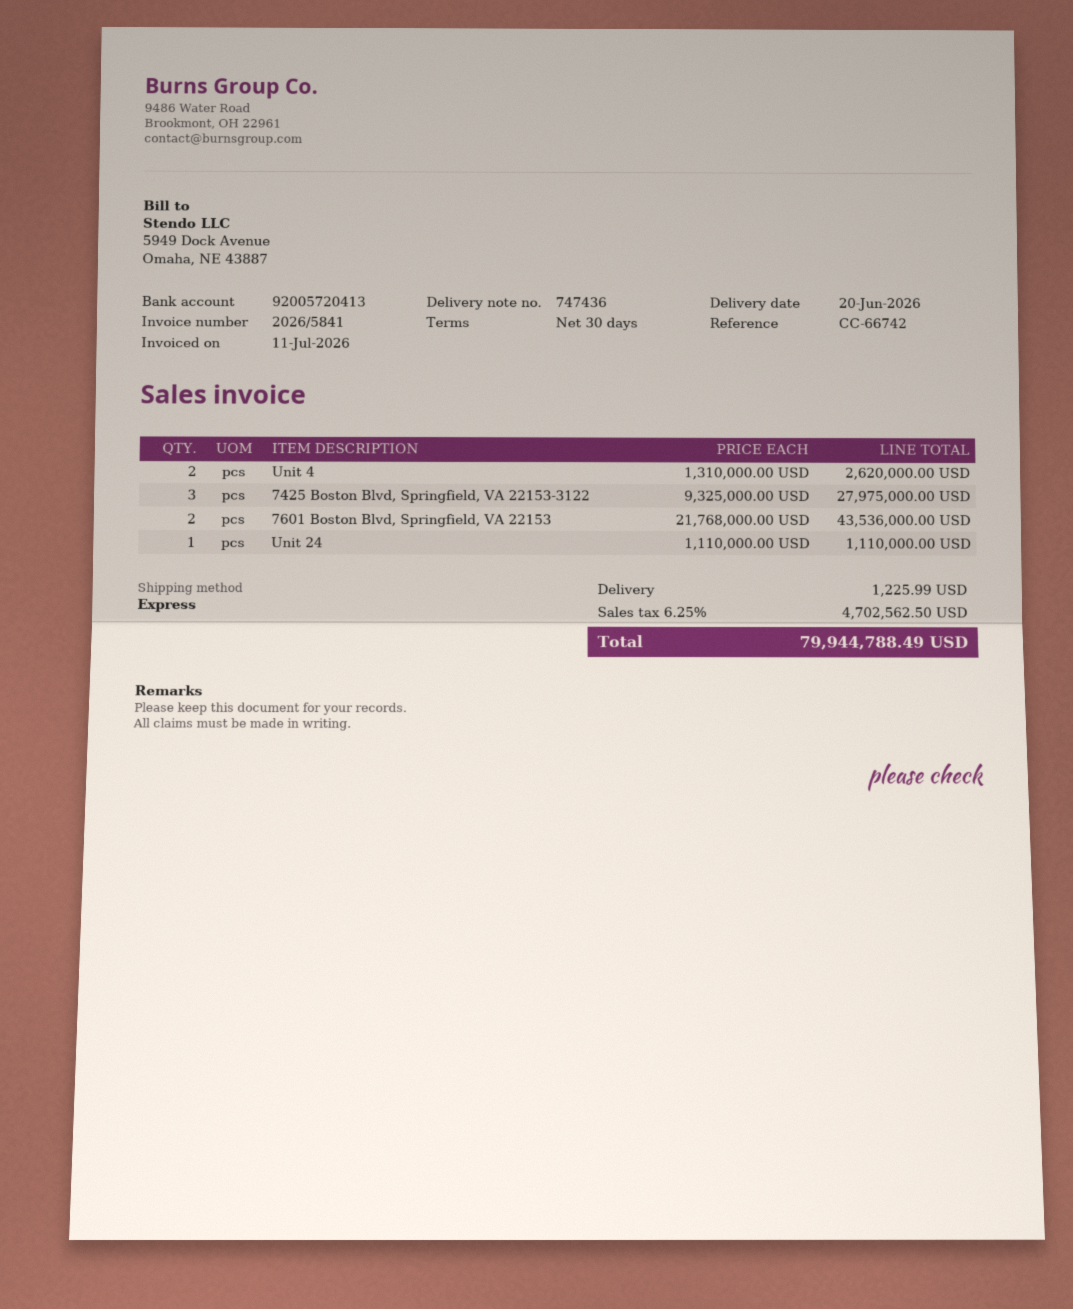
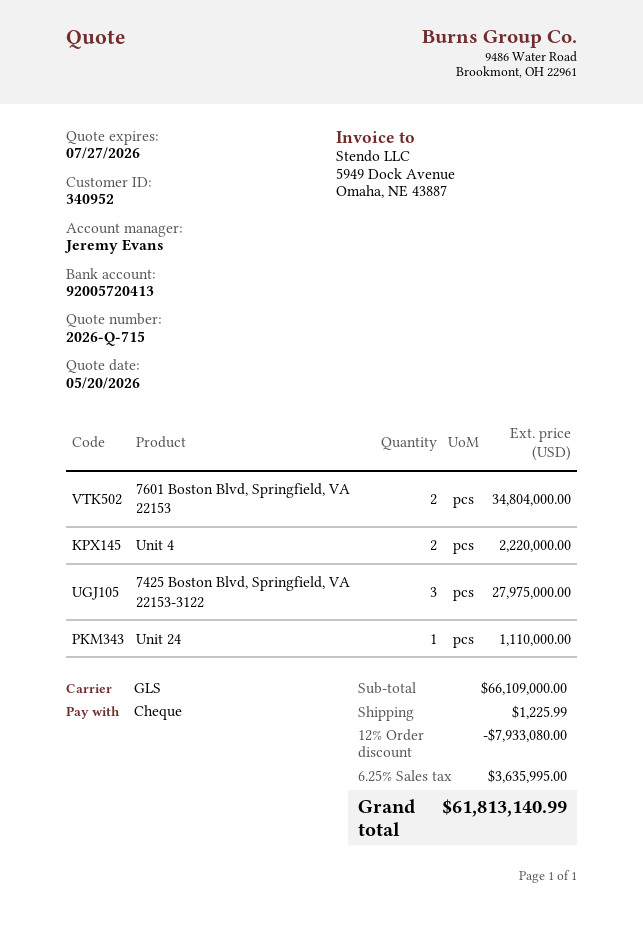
shipping method: express -> GLS
Unit 4: 2 for 2620000.00 -> 2 for 2220000.00
7601 Boston Blvd, Springfield, VA 22153: 2 for 43536000.00 -> 2 for 34804000.00
discount: none -> 12% = 7933080.00
tax: 6.25% = 4702562.50 -> 6.25% = 3635995.00
total: 79944788.49 -> 61813140.99

